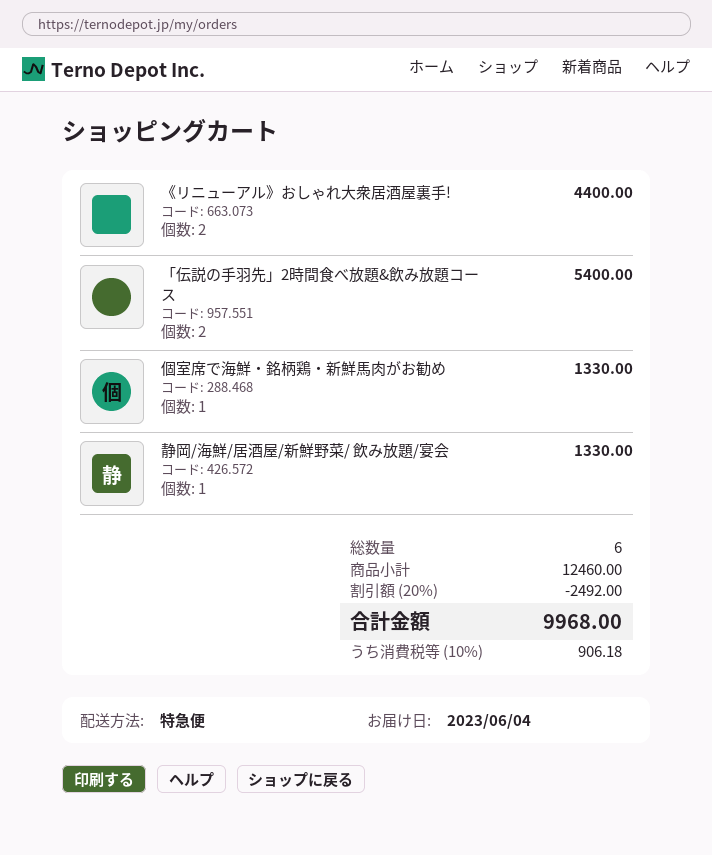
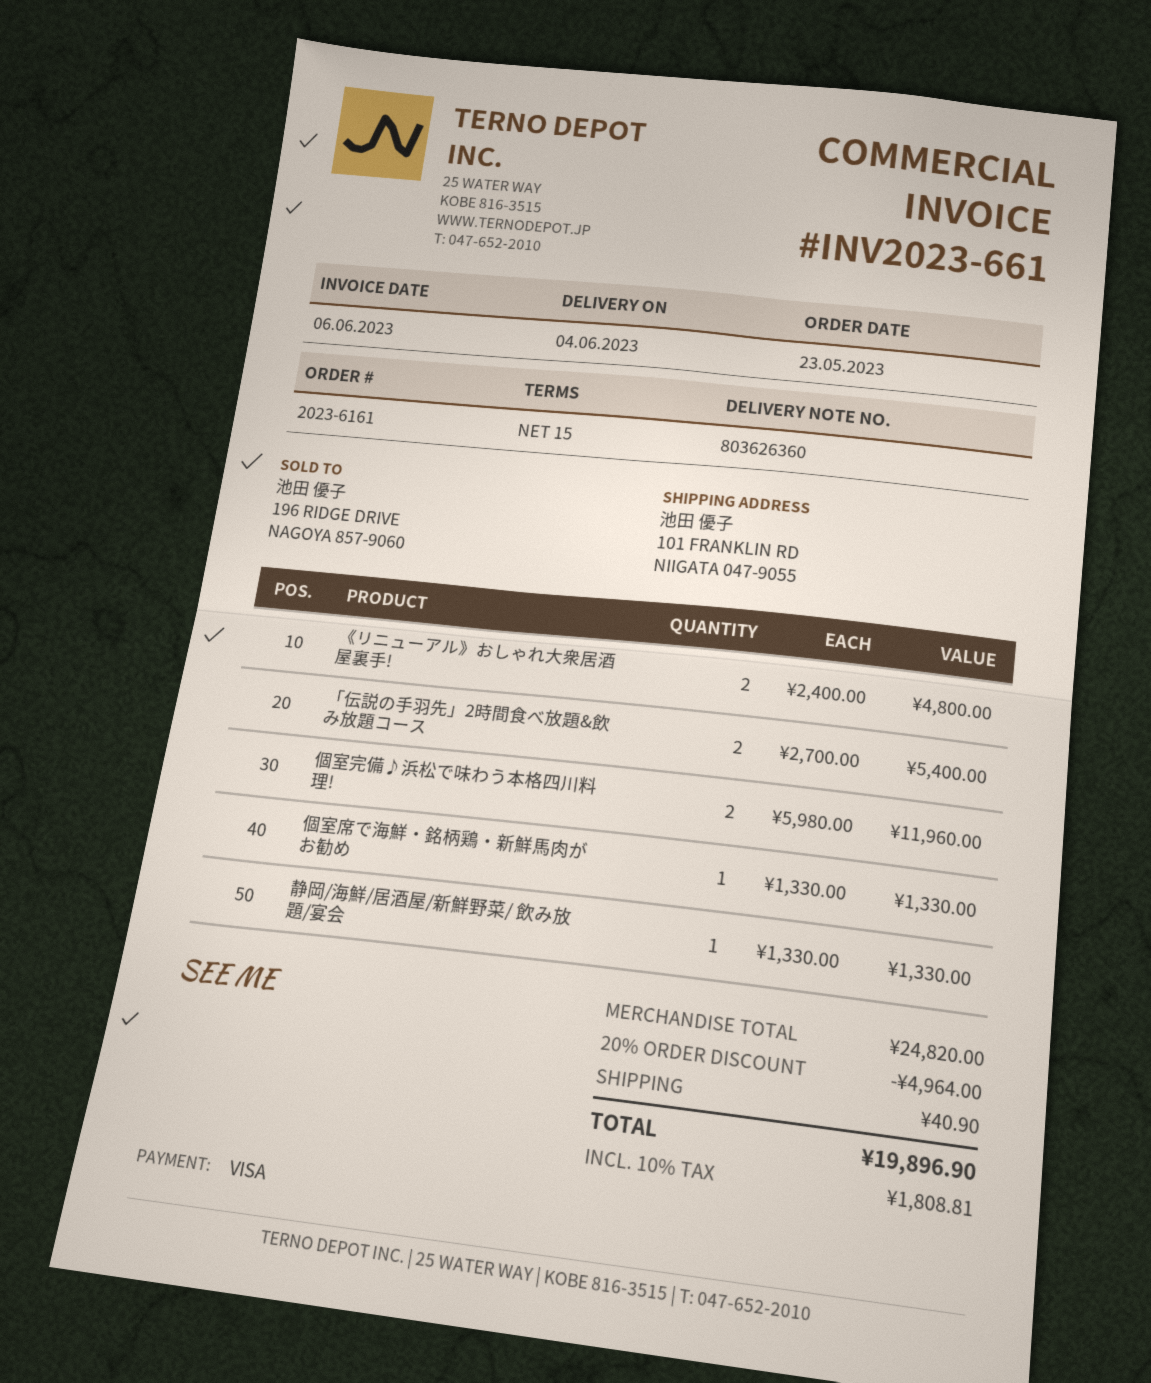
《リニューアル》おしゃれ大衆居酒屋裏手!: 2 for 4400.00 -> 2 for 4800.00
個室完備♪浜松で味わう本格四川料理!: none -> 2 for 11960.00
subtotal: 12460.00 -> 24820.00
discount: 20% = 2492.00 -> 20% = 4964.00
shipping: none -> 40.90
tax: 10% = 906.18 -> 10% = 1808.81
total: 9968.00 -> 19896.90

